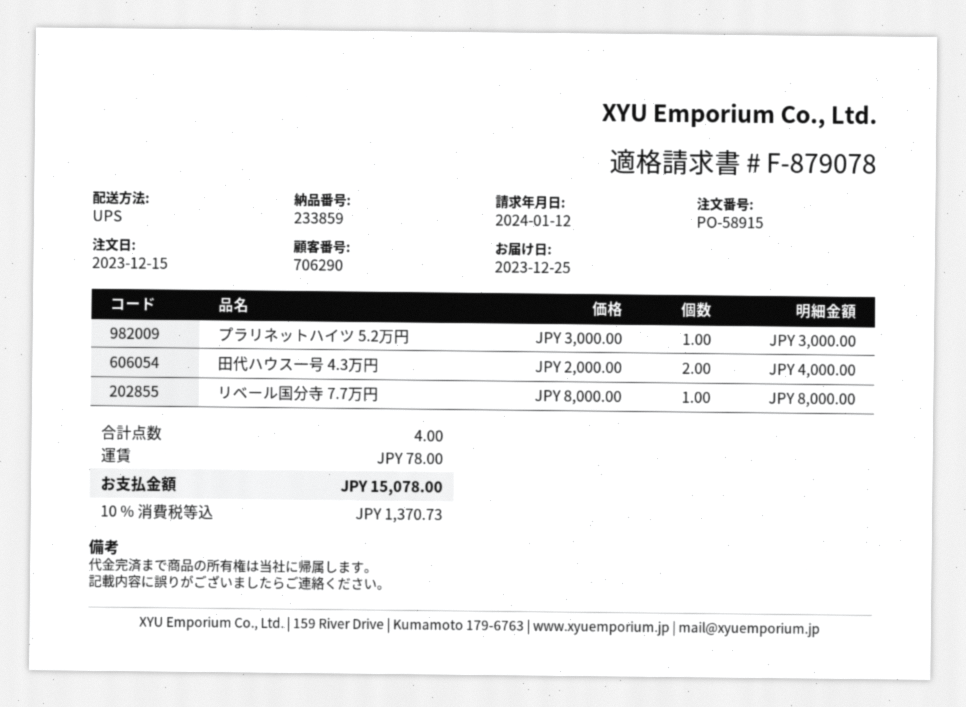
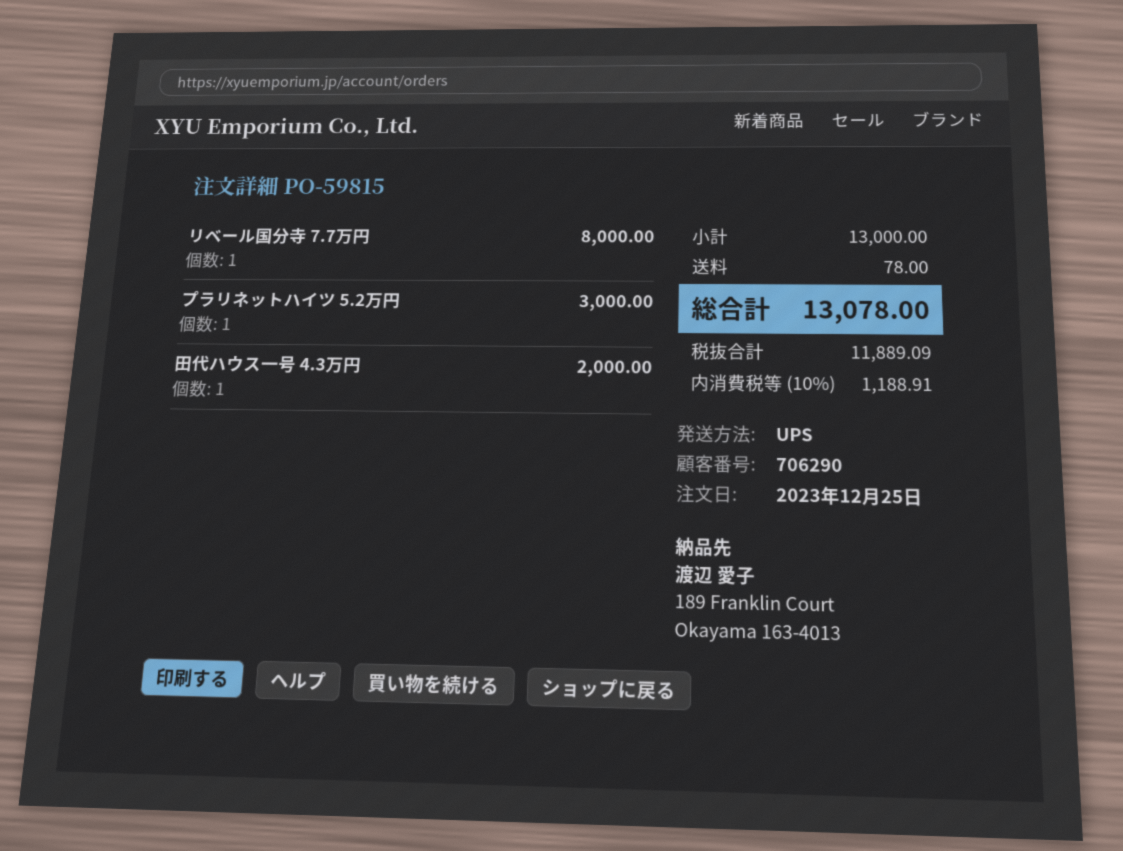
order number: PO-58915 -> PO-59815
order date: 2023-12-15 -> 2023-12-25
田代ハウス一号 4.3万円: 2 for 4000.00 -> 1 for 2000.00
tax: 10% = 1370.73 -> 10% = 1188.91
total: 15078.00 -> 13078.00

